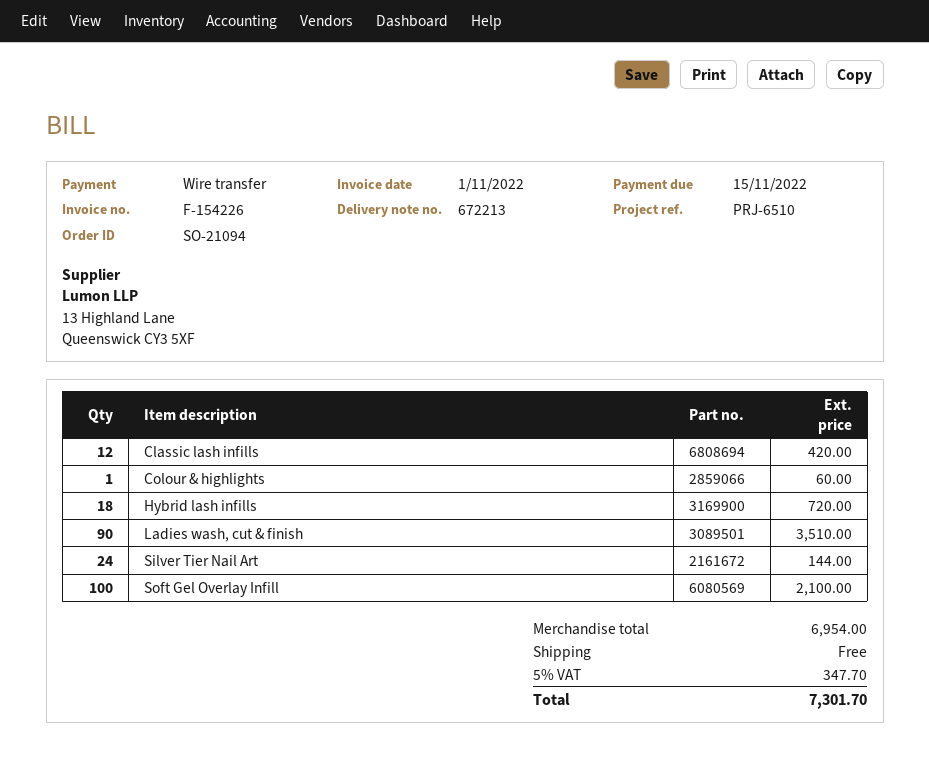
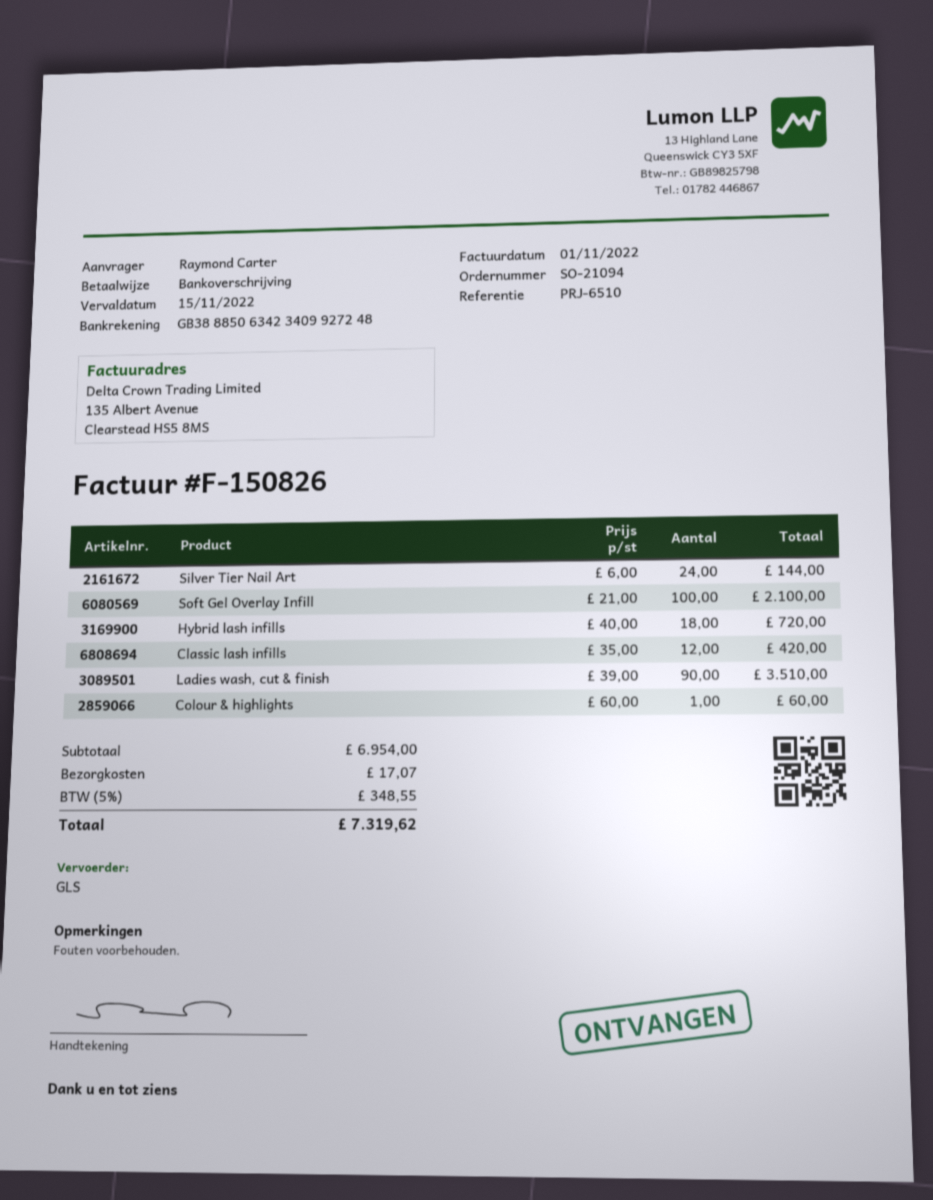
invoice number: F-154226 -> F-150826
shipping: 0.00 -> 17.07
tax: 5% = 347.70 -> 5% = 348.55
total: 7301.70 -> 7319.62

